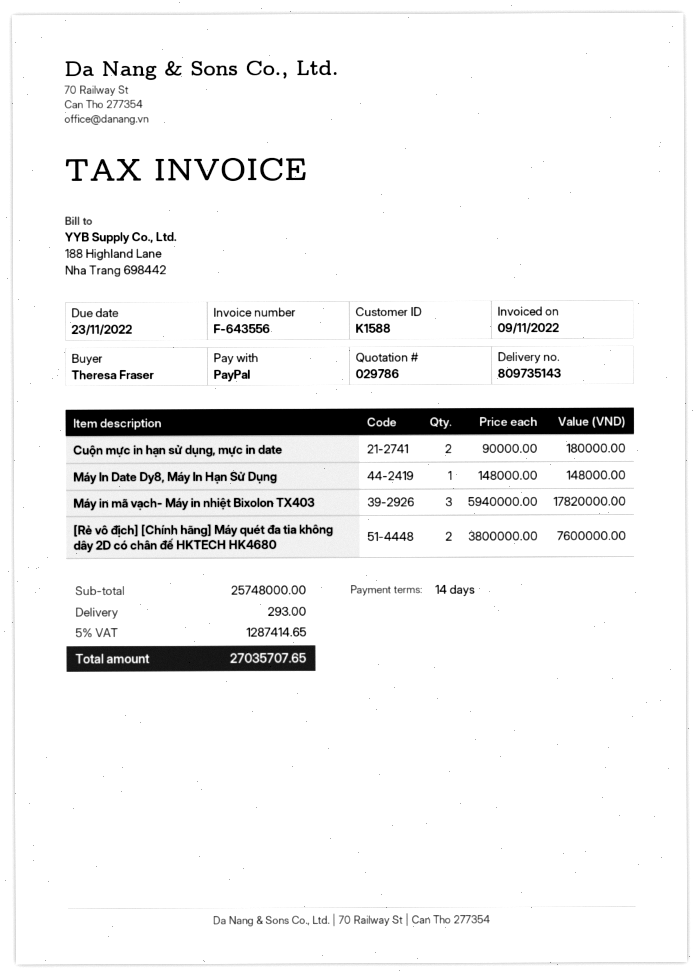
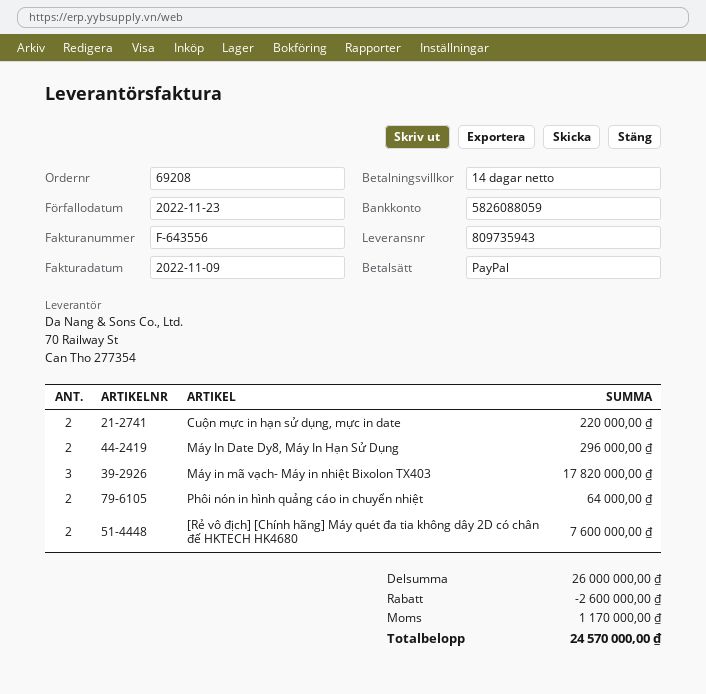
delivery note number: 809735143 -> 809735943
Cuộn mực in hạn sử dụng, mực in date: 2 for 180000.00 -> 2 for 220000.00
Máy In Date Dy8, Máy In Hạn Sử Dụng: 1 for 148000.00 -> 2 for 296000.00
Phôi nón in hình quảng cáo in chuyển nhiệt: none -> 2 for 64000.00
subtotal: 25748000.00 -> 26000000.00
discount: none -> 2600000.00
shipping: 293.00 -> none
tax: 1287414.65 -> 1170000.00
total: 27035707.65 -> 24570000.00

